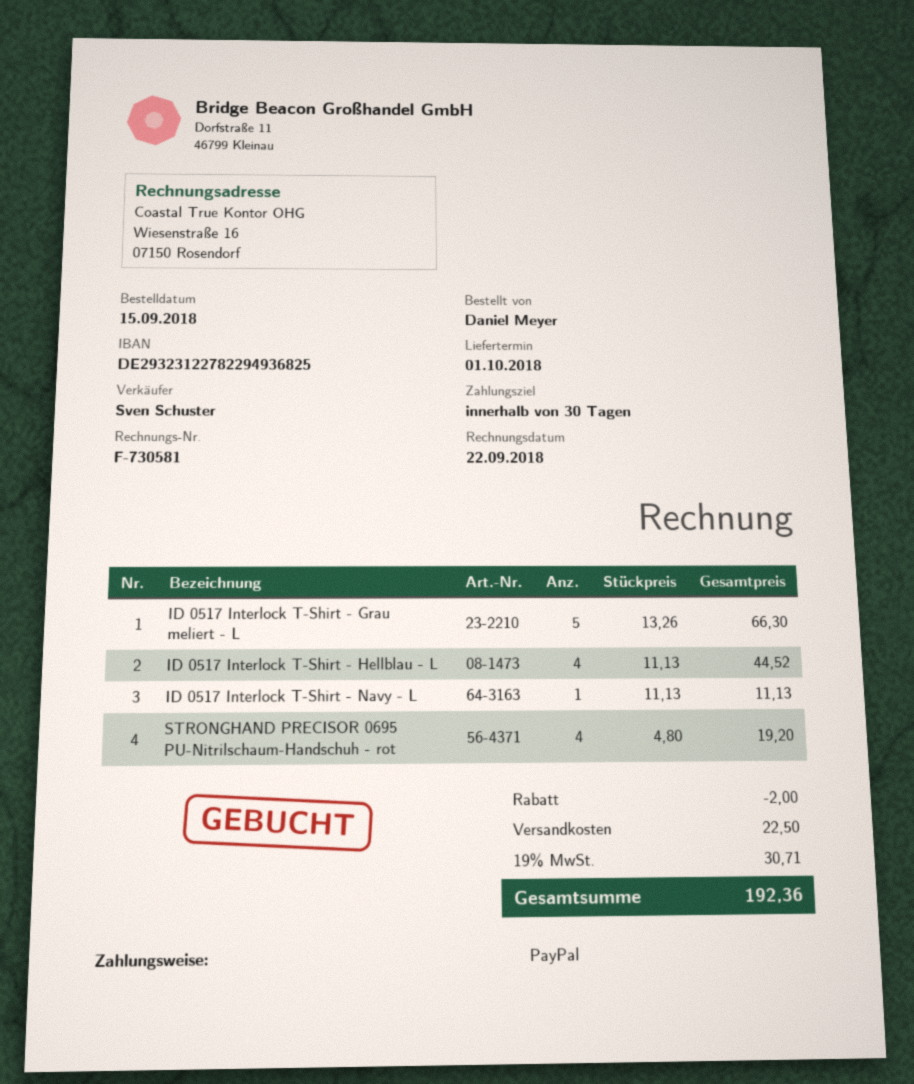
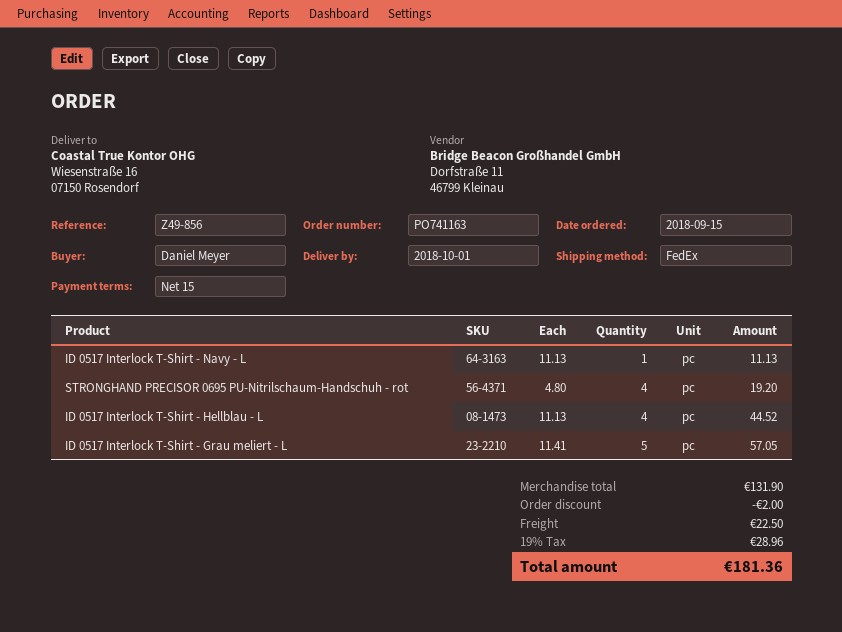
payment terms: 30 days -> 15 days
ID 0517 Interlock T-Shirt - Grau meliert - L: 5 x 13.26 = 66.30 -> 5 x 11.41 = 57.05
tax: 19% = 30.71 -> 19% = 28.96
total: 192.36 -> 181.36

